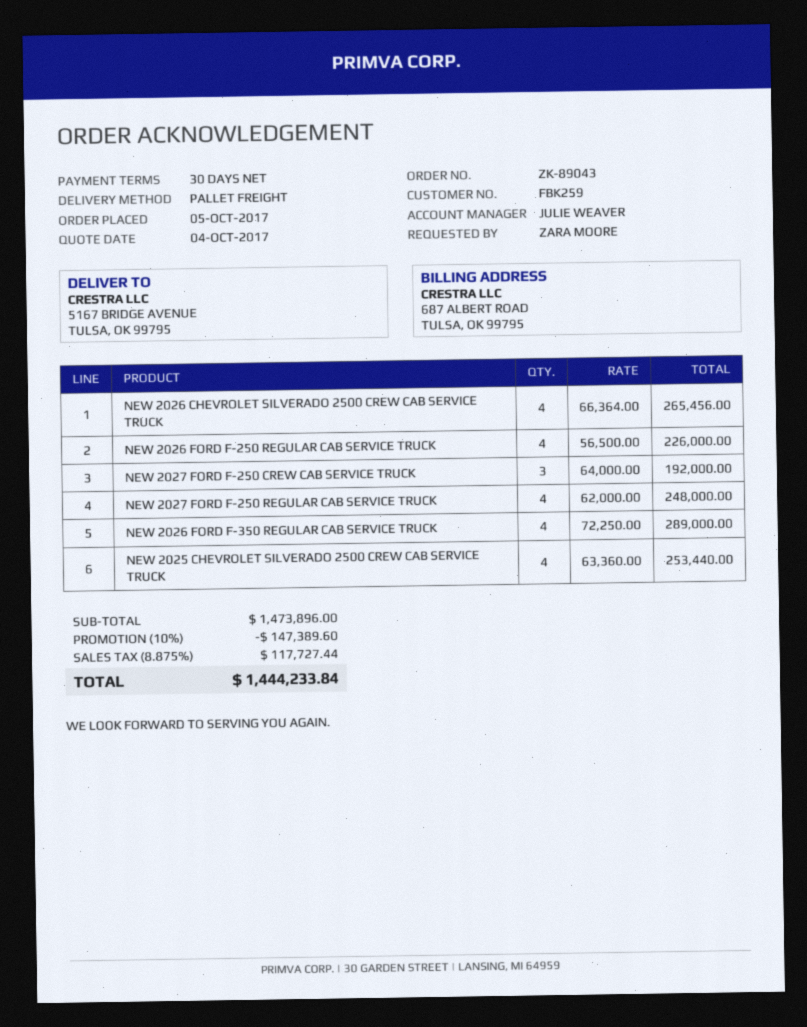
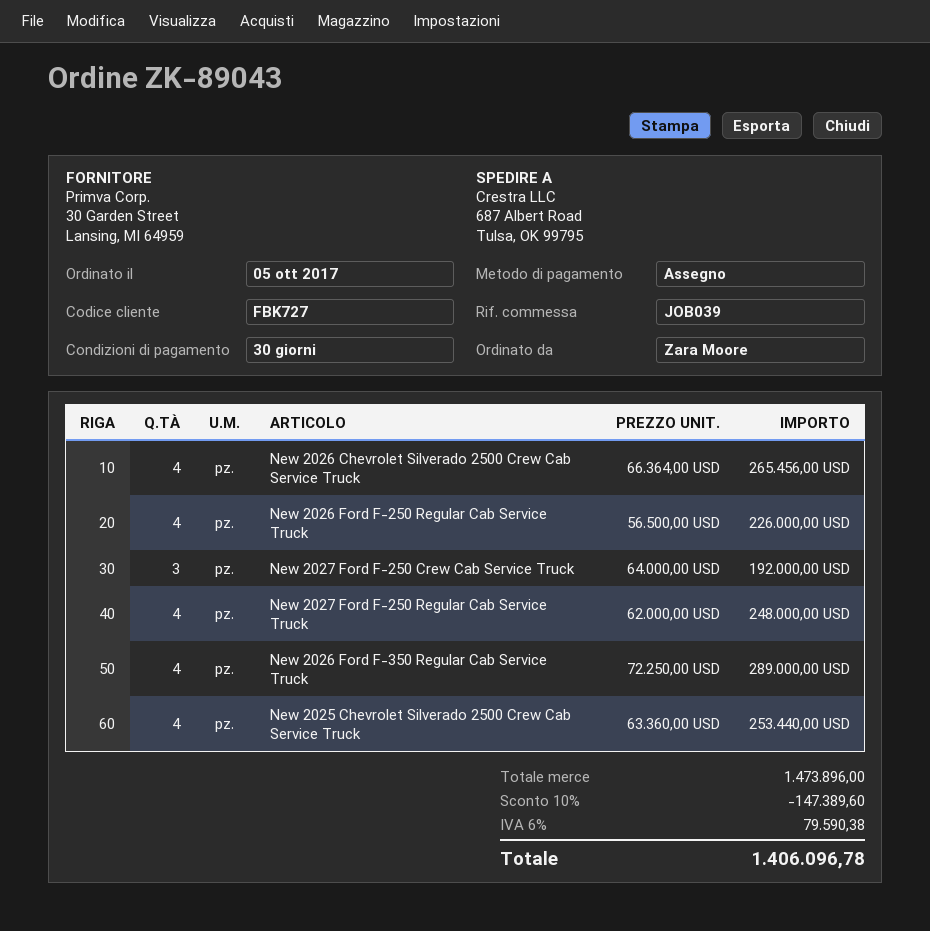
customer number: FBK259 -> FBK727
ship to: 5167 BRIDGE AVENUE, TULSA, OK 99795 -> 687 Albert Road, Tulsa, OK 99795
tax: 8.875% = 117727.44 -> 6% = 79590.38
total: 1444233.84 -> 1406096.78

